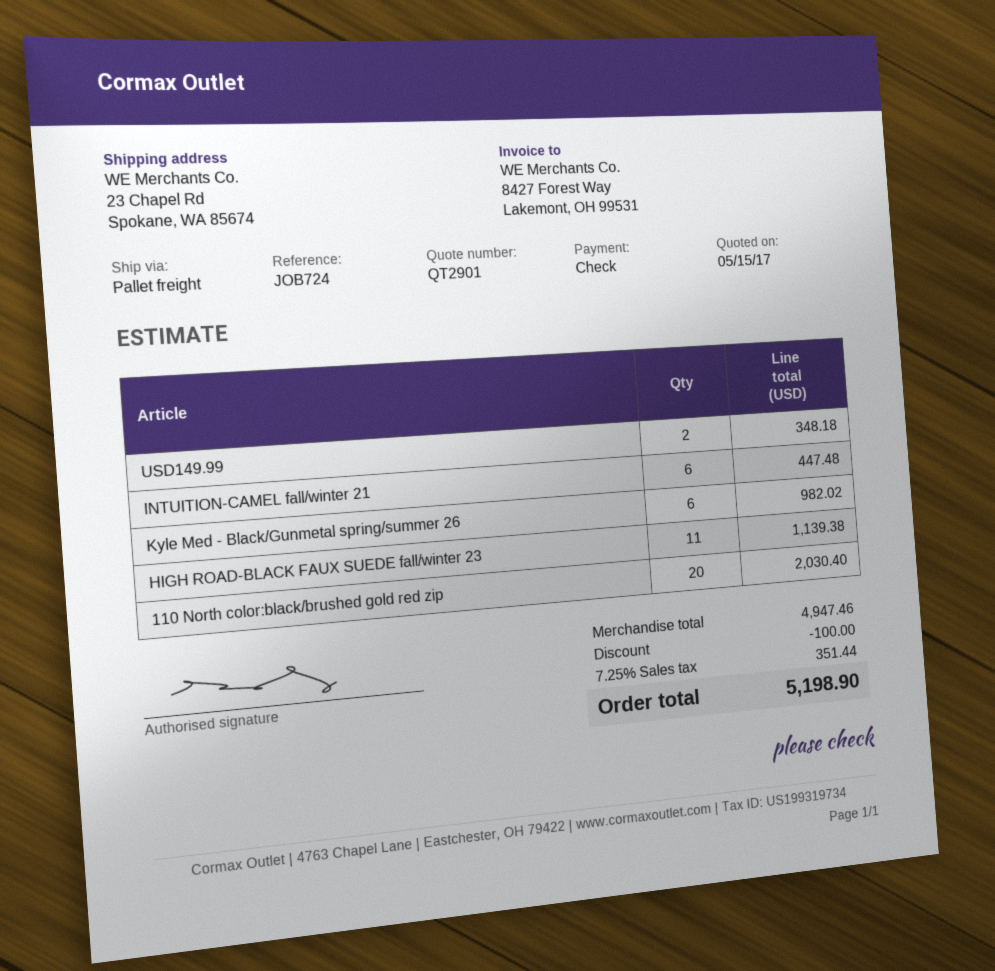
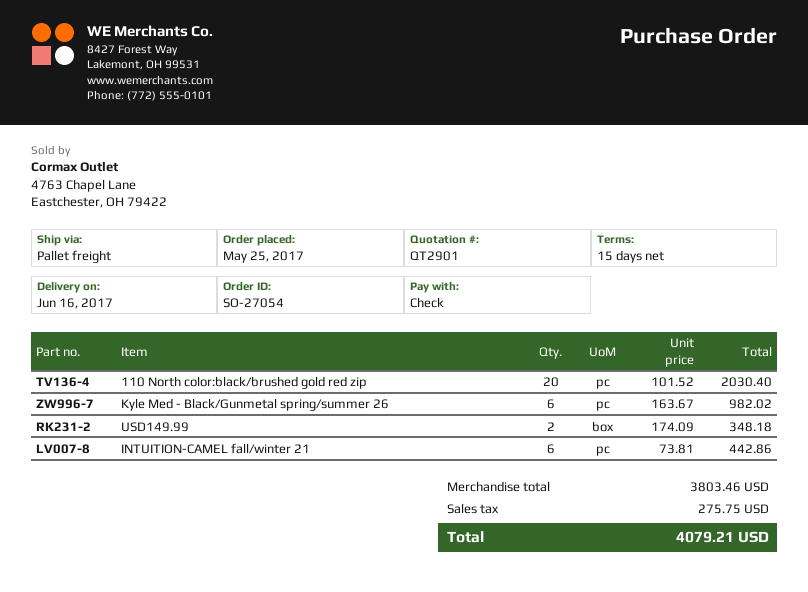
INTUITION-CAMEL fall/winter 21: 6 for 447.48 -> 6 for 442.86
HIGH ROAD-BLACK FAUX SUEDE fall/winter 23: 11 for 1139.38 -> none
subtotal: 4947.46 -> 3803.46
discount: 100.00 -> none
tax: 351.44 -> 275.75
total: 5198.90 -> 4079.21

